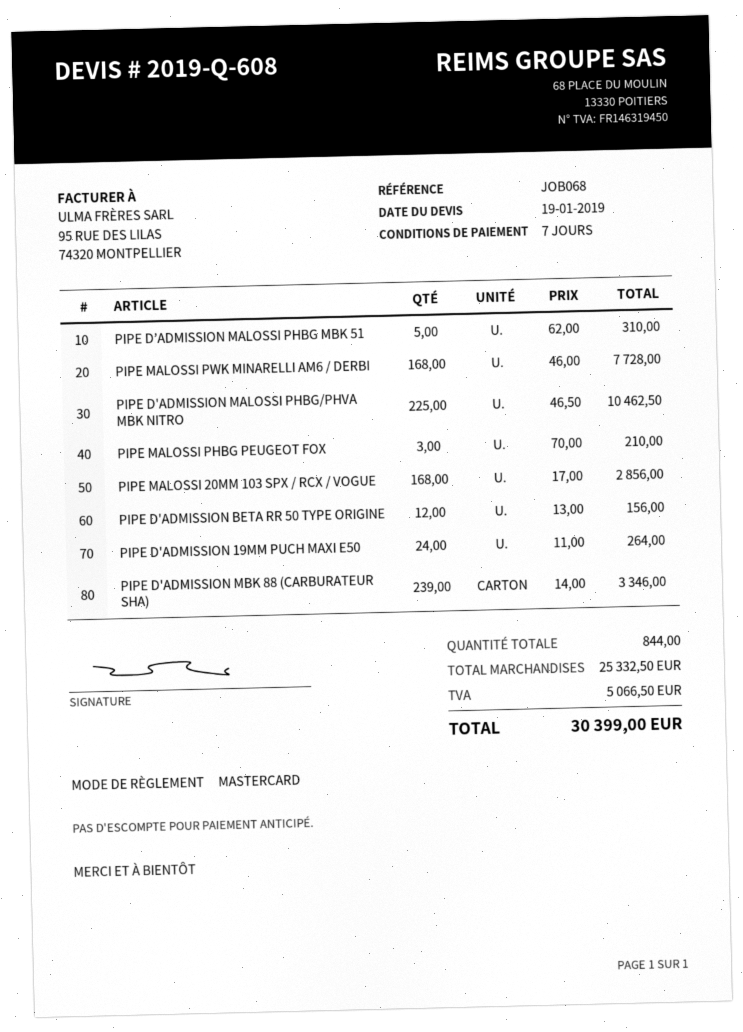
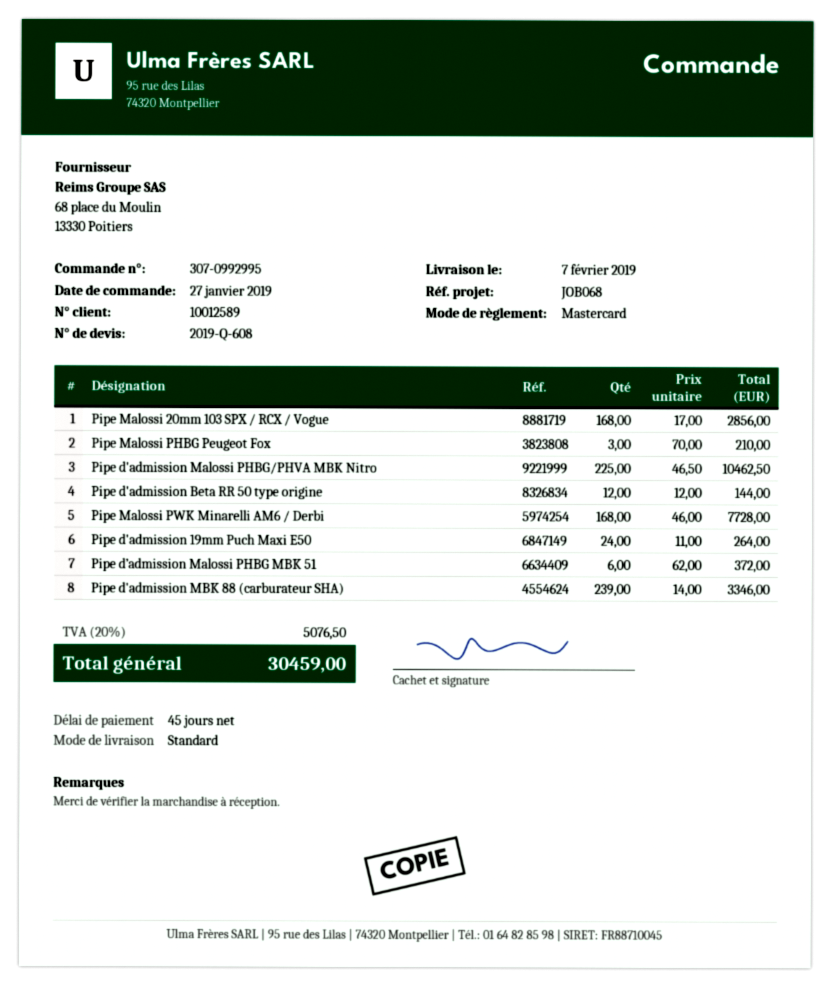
payment terms: 7 days -> 45 days
PIPE D’ADMISSION MALOSSI PHBG MBK 51: 5 x 62.00 = 310.00 -> 6 x 62.00 = 372.00
PIPE D'ADMISSION BETA RR 50 TYPE ORIGINE: 12 x 13.00 = 156.00 -> 12 x 12.00 = 144.00
tax: 5066.50 -> 5076.50
total: 30399.00 -> 30459.00

